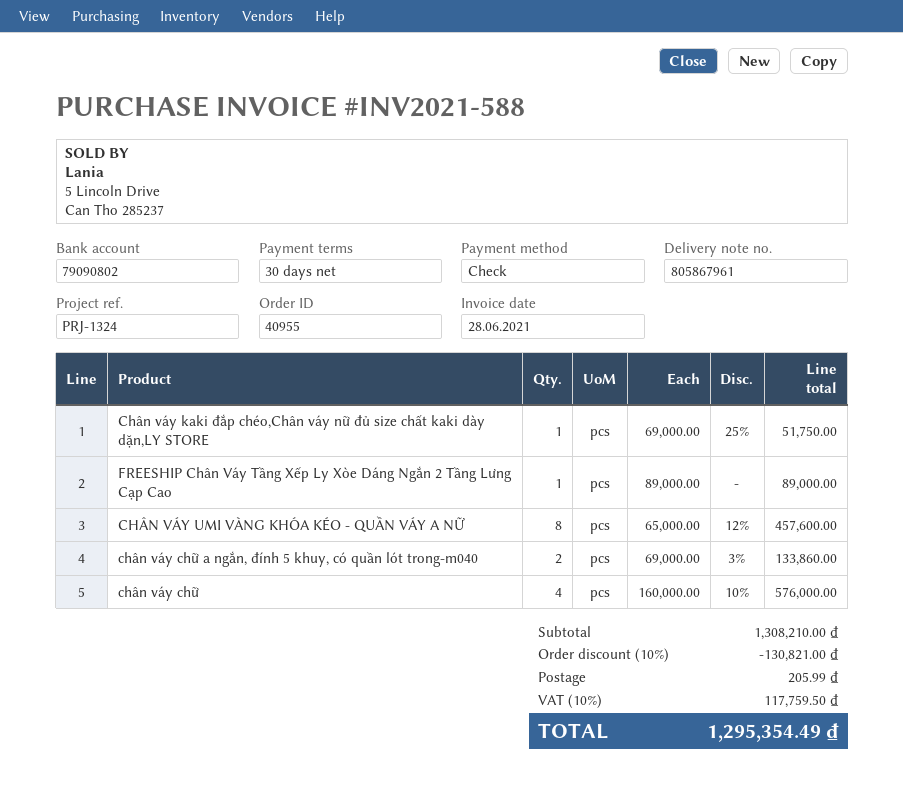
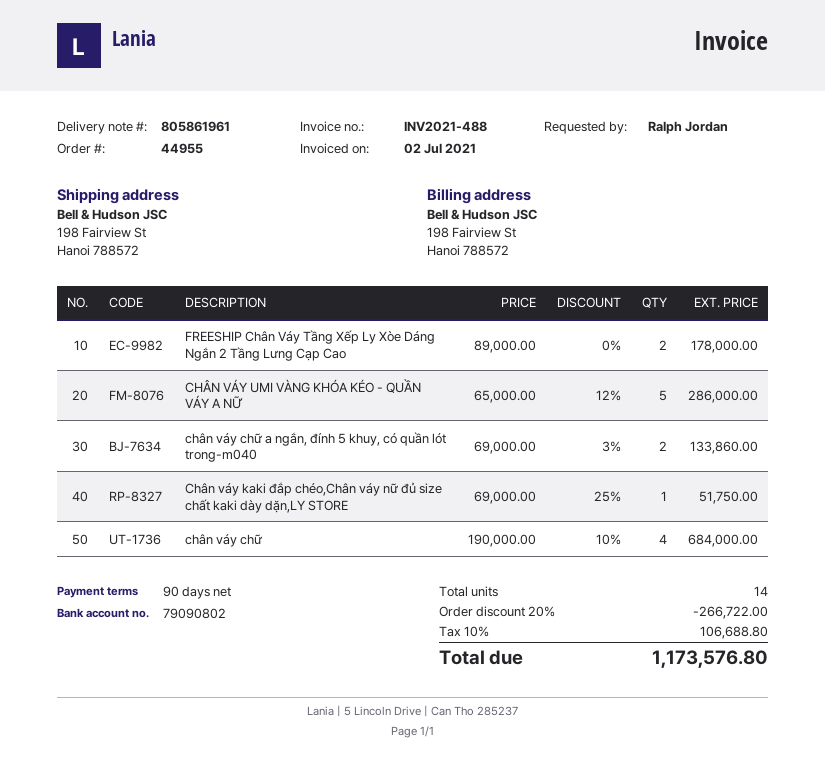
order number: 40955 -> 44955
delivery note number: 805867961 -> 805861961
invoice number: INV2021-588 -> INV2021-488
invoice date: 2021-06-28 -> 2021-07-02
payment terms: 30 days -> 90 days
FREESHIP Chân Váy Tầng Xếp Ly Xòe Dáng Ngắn 2 Tầng Lưng Cạp Cao: 1 x 89000.00 = 89000.00 -> 2 x 89000.00 = 178000.00
CHÂN VÁY UMI VÀNG KHÓA KÉO - QUẦN VÁY A NỮ: 8 x 65000.00 - 12% = 457600.00 -> 5 x 65000.00 - 12% = 286000.00
chân váy chữ: 4 x 160000.00 - 10% = 576000.00 -> 4 x 190000.00 - 10% = 684000.00
discount: 10% = 130821.00 -> 20% = 266722.00
shipping: 205.99 -> none
tax: 10% = 117759.50 -> 10% = 106688.80
total: 1295354.49 -> 1173576.80

